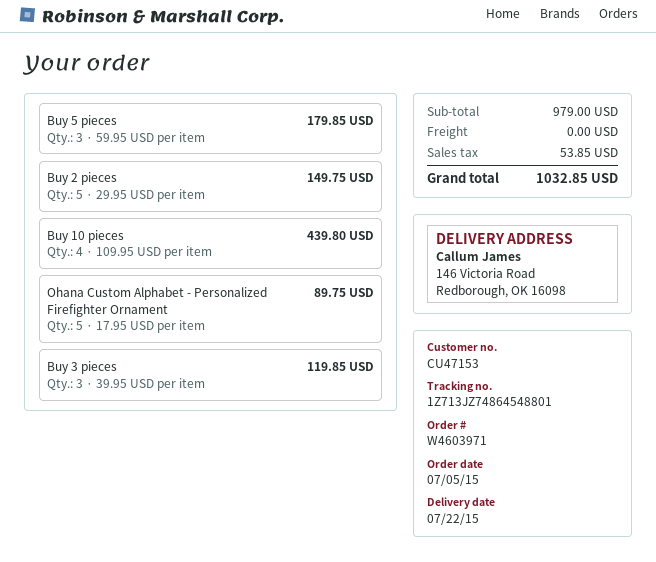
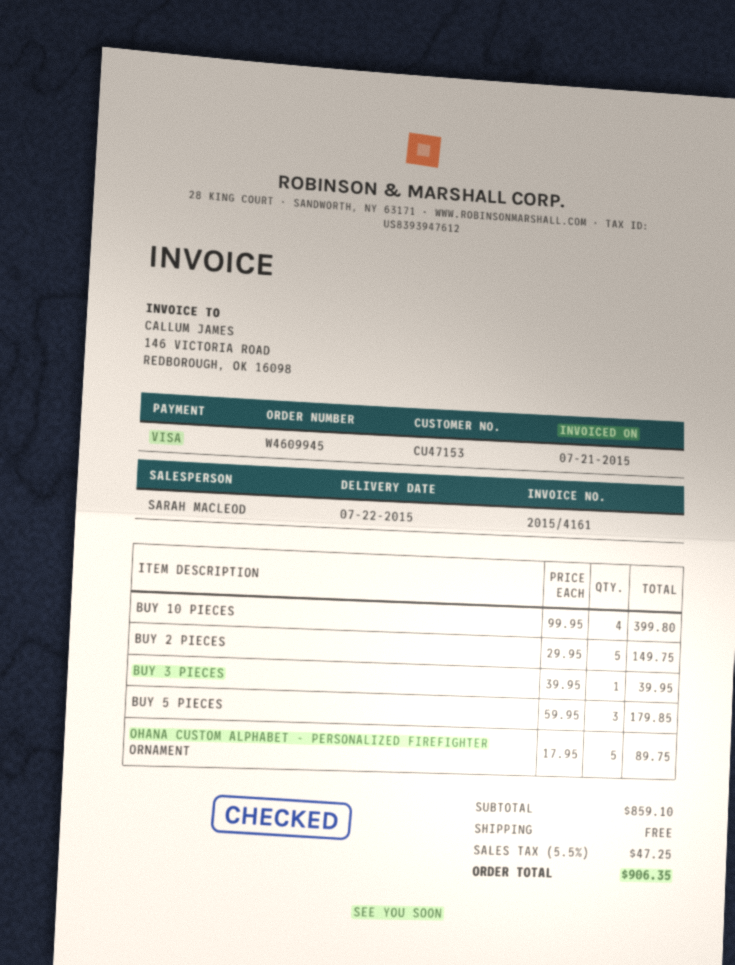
order number: W4603971 -> W4609945
Buy 10 pieces: 4 x 109.95 = 439.80 -> 4 x 99.95 = 399.80
Buy 3 pieces: 3 x 39.95 = 119.85 -> 1 x 39.95 = 39.95
subtotal: 979.00 -> 859.10
tax: 53.85 -> 47.25
total: 1032.85 -> 906.35

